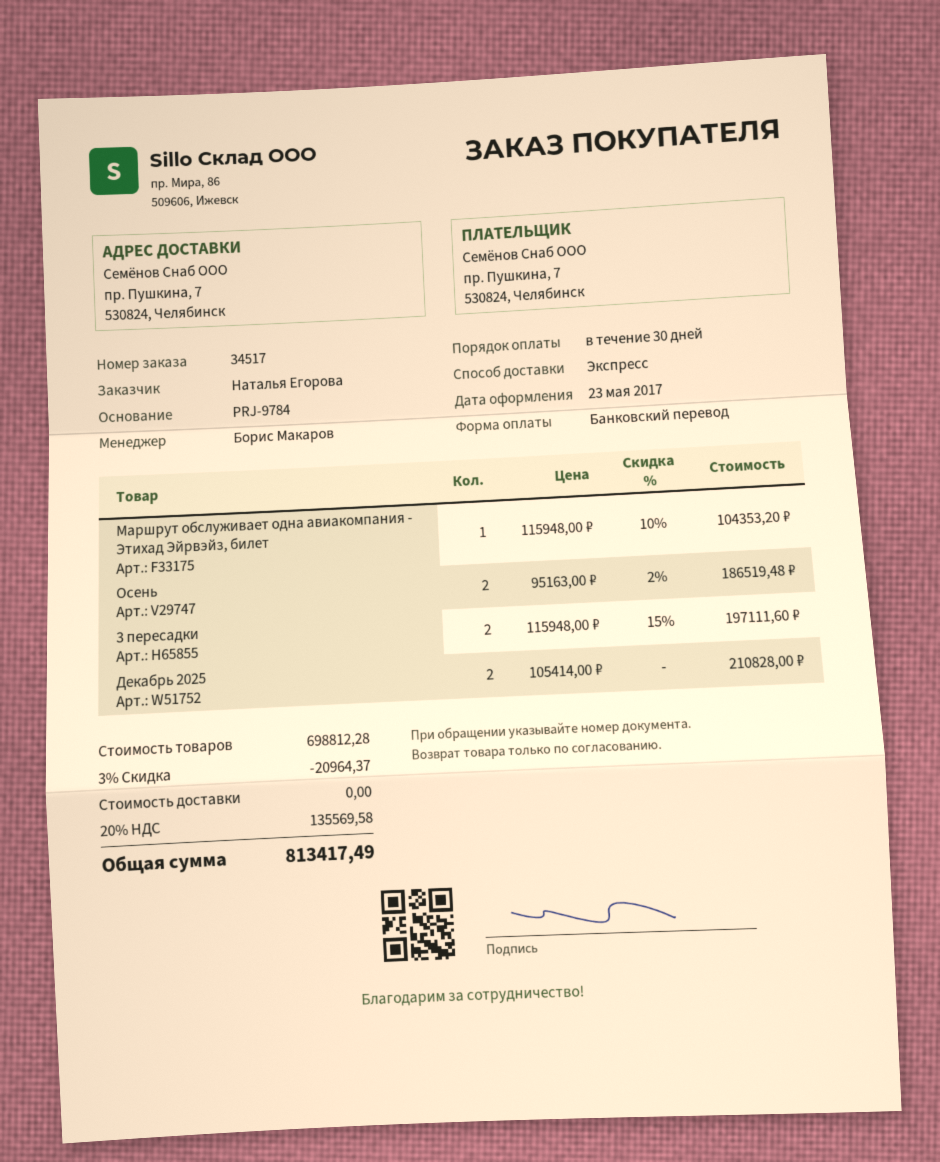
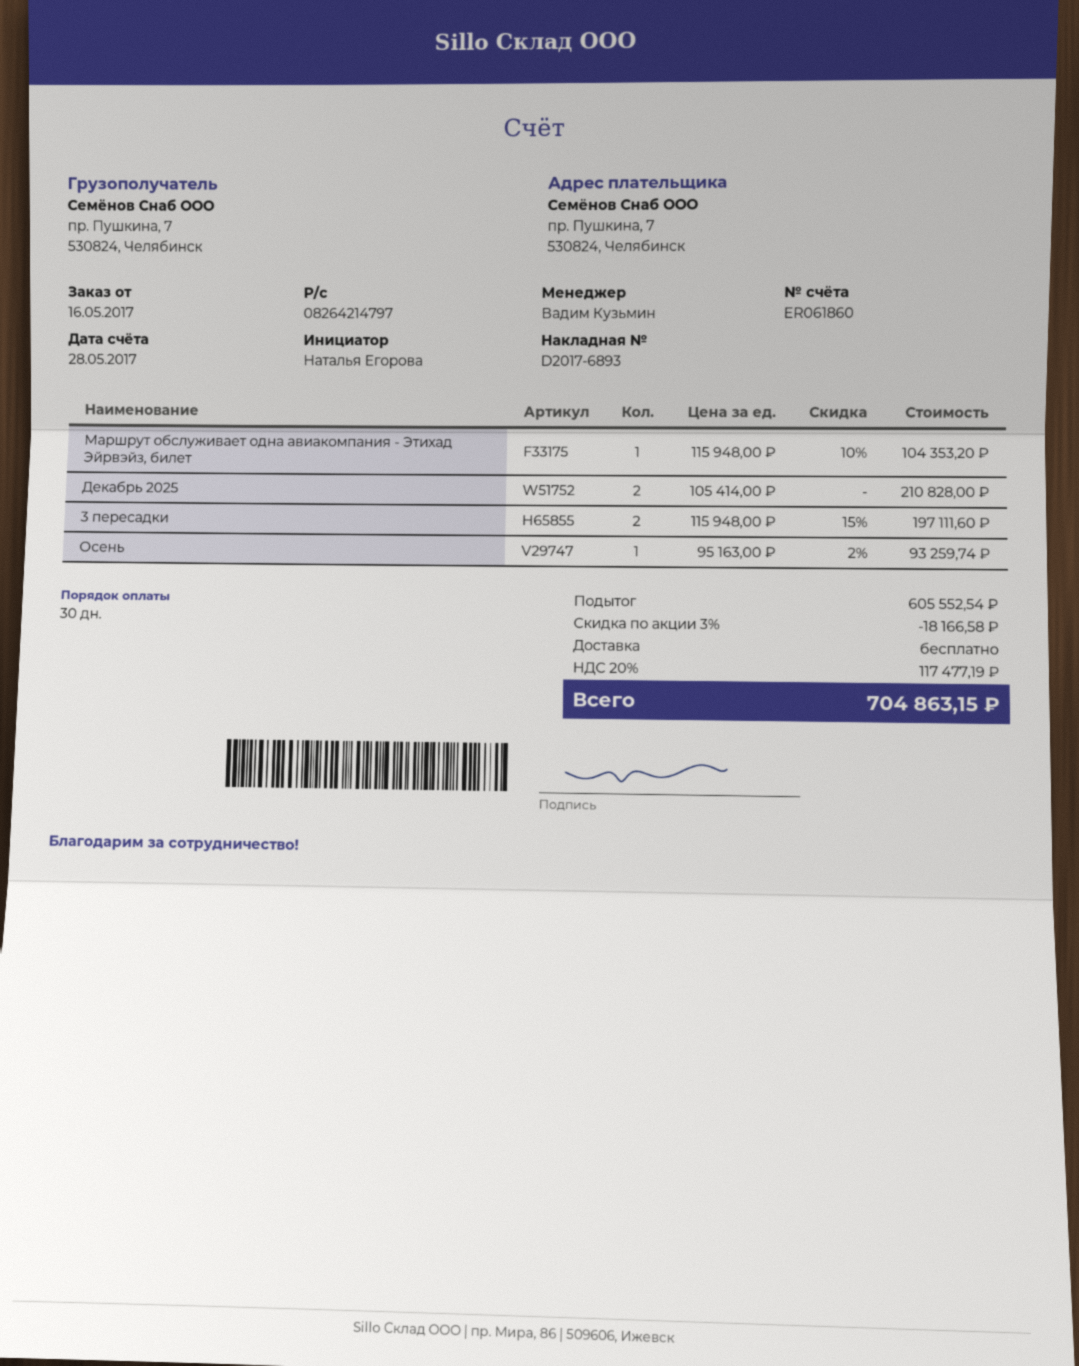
order date: 2017-05-23 -> 2017-05-16
sales rep: Борис Макаров -> Вадим Кузьмин
Осень: 2 x 95163.00 - 2% = 186519.48 -> 1 x 95163.00 - 2% = 93259.74
subtotal: 698812.28 -> 605552.54
discount: 3% = 20964.37 -> 3% = 18166.58
tax: 20% = 135569.58 -> 20% = 117477.19
total: 813417.49 -> 704863.15

